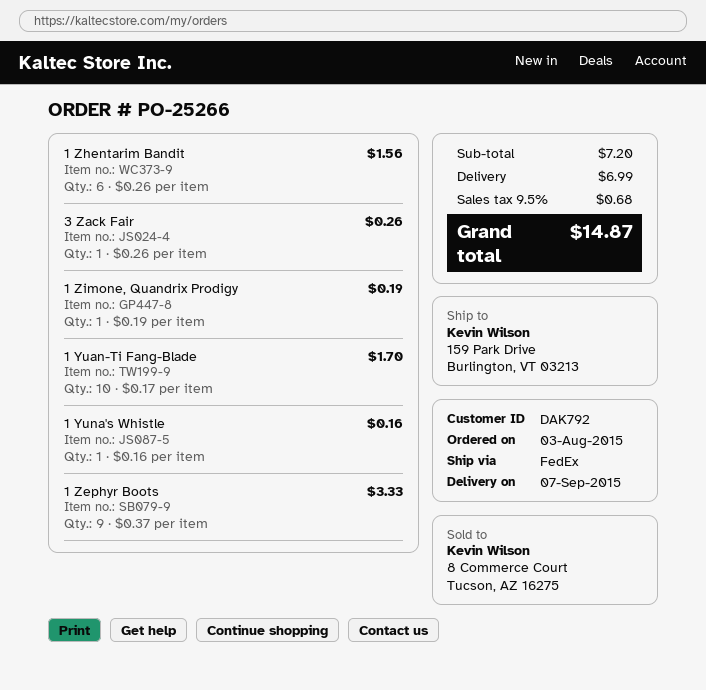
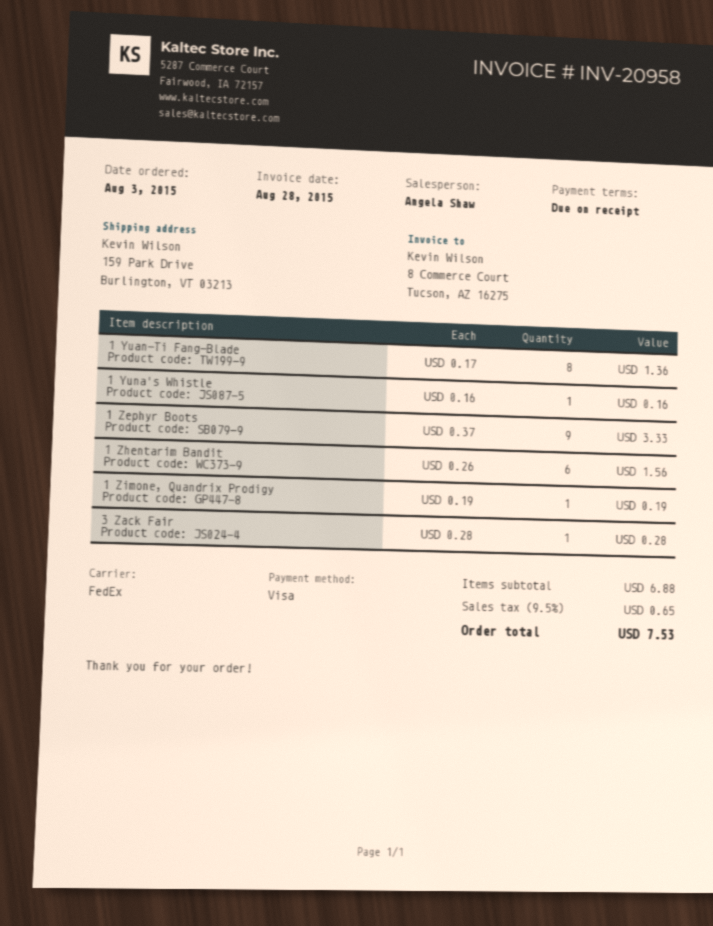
3 Zack Fair: 1 x 0.26 = 0.26 -> 1 x 0.28 = 0.28
1 Yuan-Ti Fang-Blade: 10 x 0.17 = 1.70 -> 8 x 0.17 = 1.36
subtotal: 7.20 -> 6.88
shipping: 6.99 -> none
tax: 9.5% = 0.68 -> 9.5% = 0.65
total: 14.87 -> 7.53

